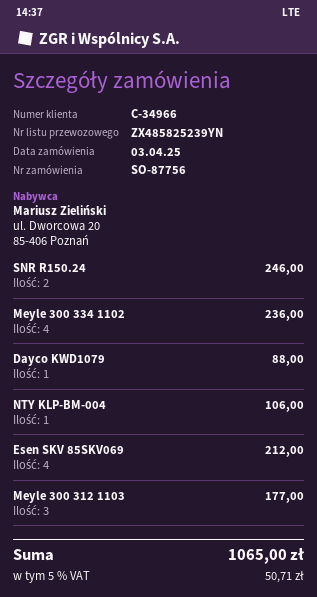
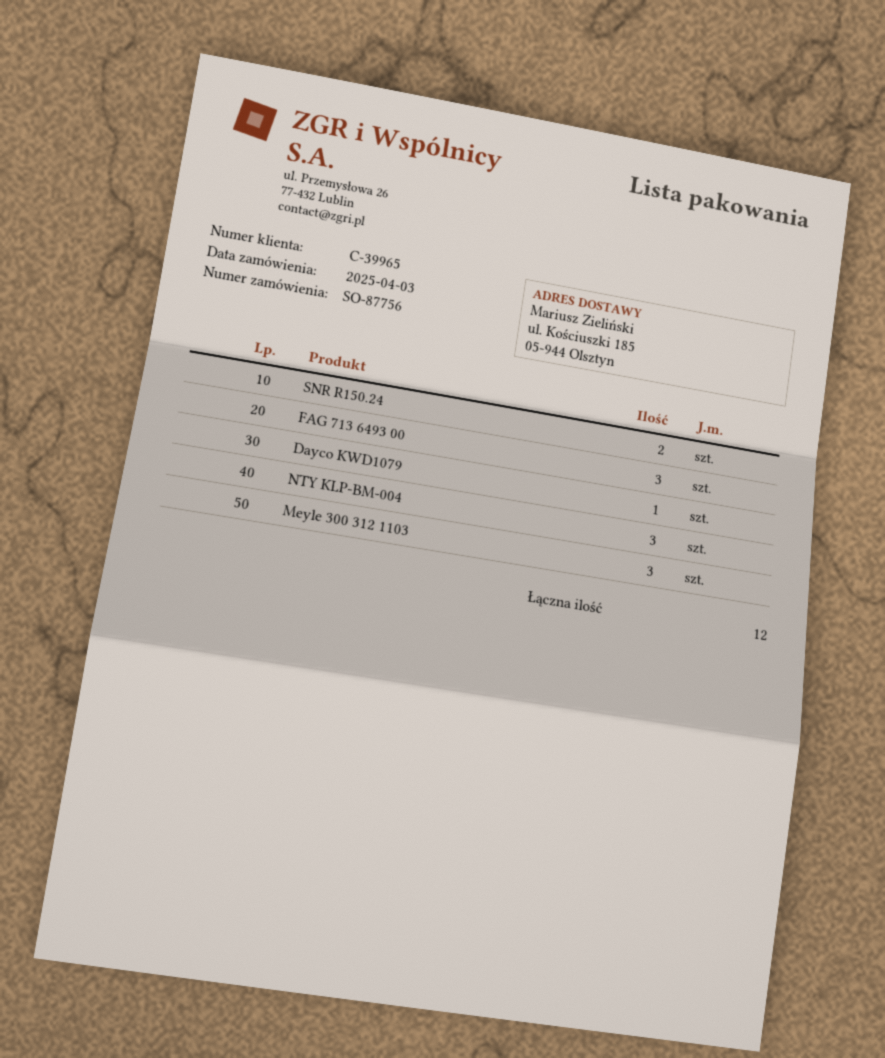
customer number: C-34966 -> C-39965
Meyle 300 334 1102: 4 -> none
NTY KLP-BM-004: 1 -> 3
Esen SKV 85SKV069: 4 -> none
FAG 713 6493 00: none -> 3

